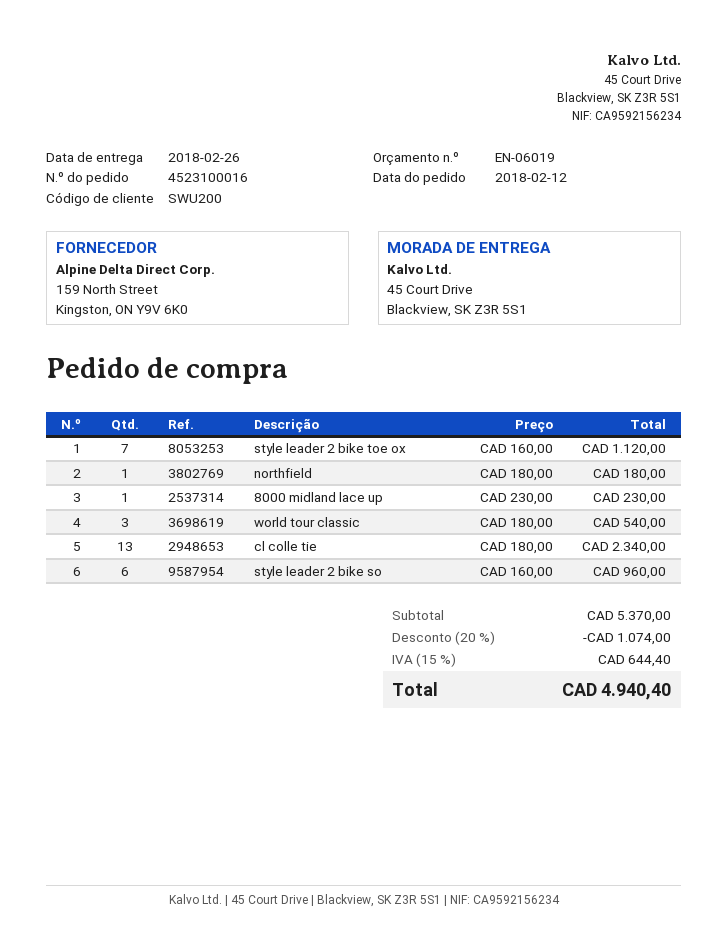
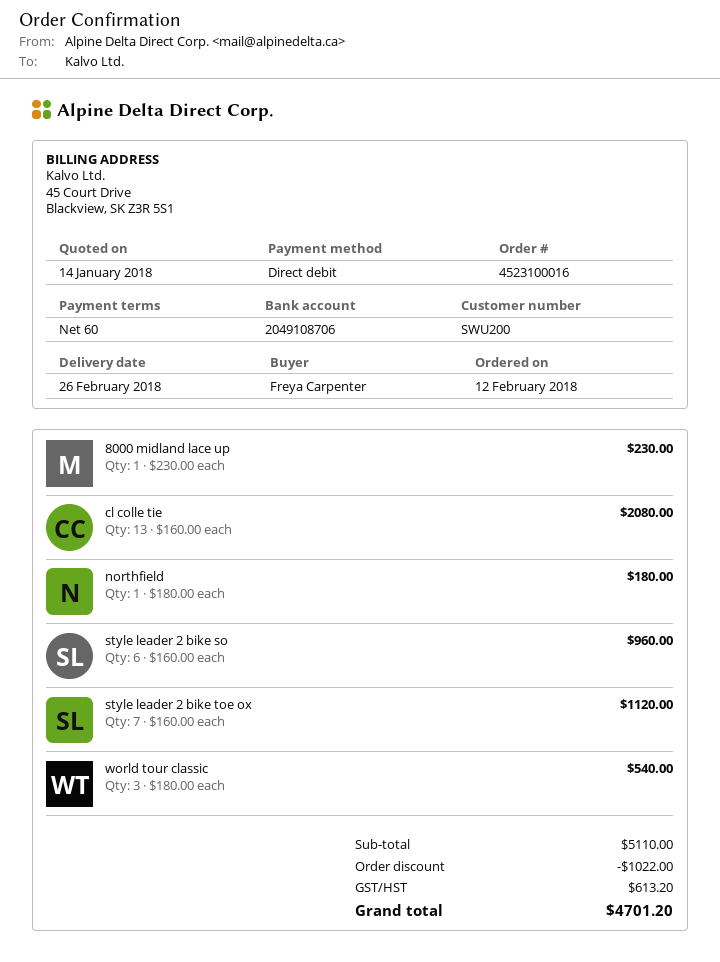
cl colle tie: 13 x 180.00 = 2340.00 -> 13 x 160.00 = 2080.00
subtotal: 5370.00 -> 5110.00
discount: 1074.00 -> 1022.00
tax: 644.40 -> 613.20
total: 4940.40 -> 4701.20

